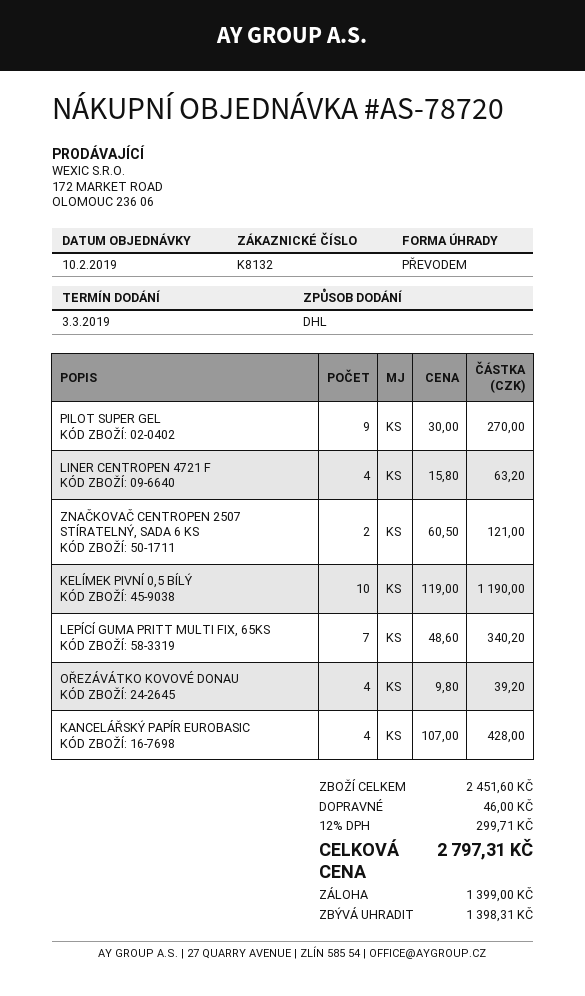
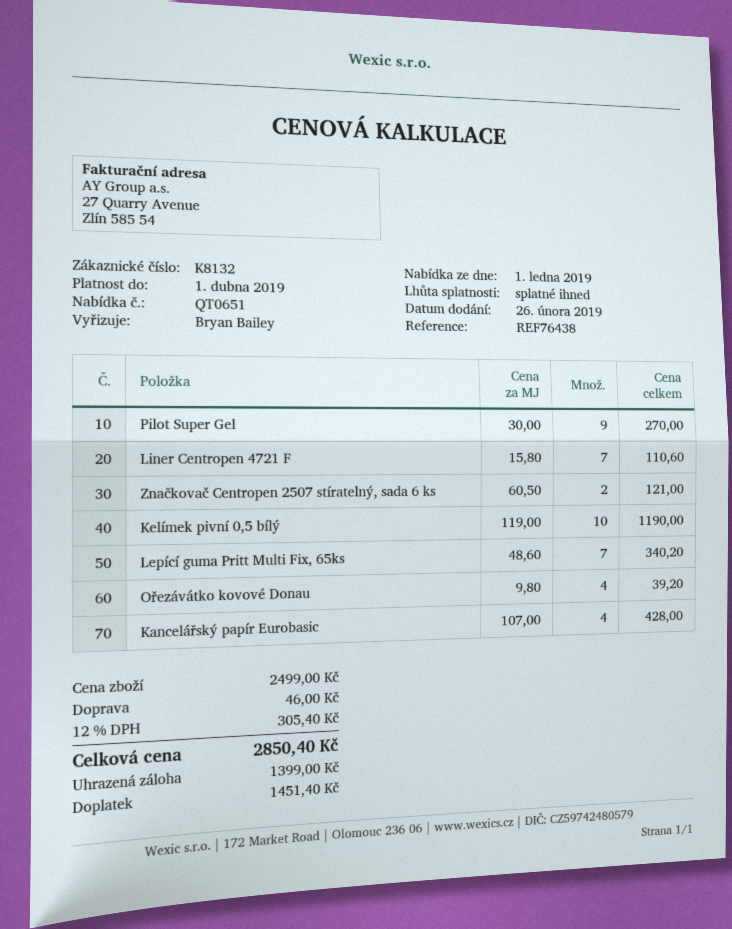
delivery date: 2019-03-03 -> 2019-02-26
LINER CENTROPEN 4721 F: 4 x 15.80 = 63.20 -> 7 x 15.80 = 110.60
subtotal: 2451.60 -> 2499.00
tax: 12% = 299.71 -> 12% = 305.40
total: 2797.31 -> 2850.40
balance: 1398.31 -> 1451.40

